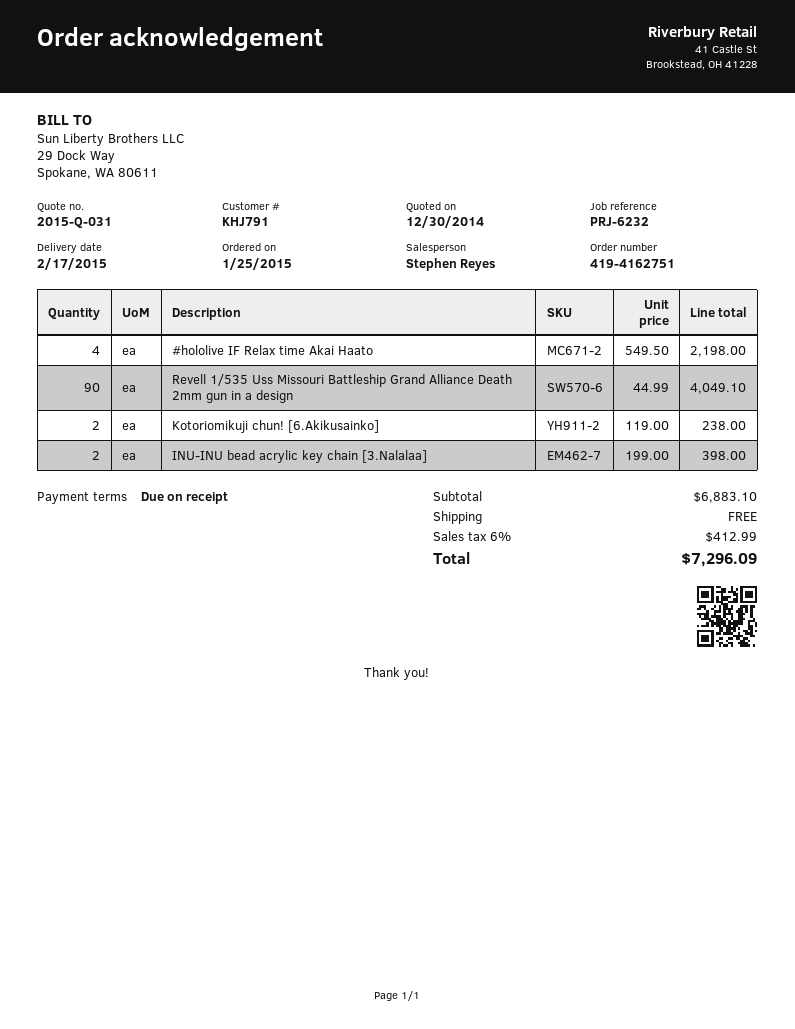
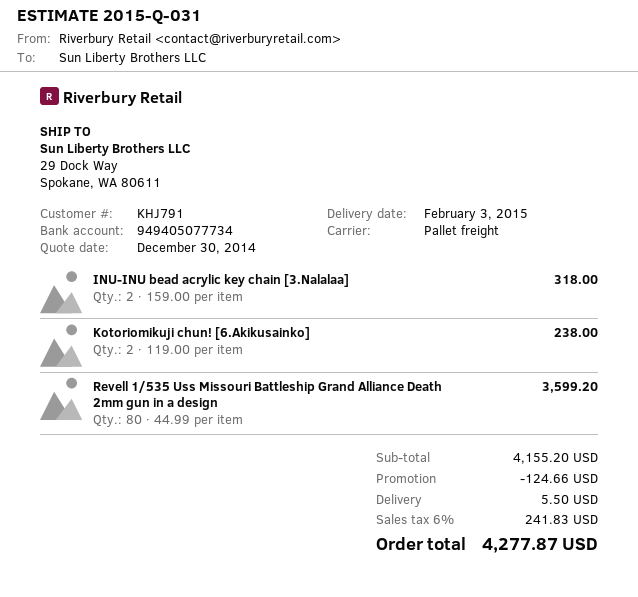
delivery date: 2015-02-17 -> 2015-02-03
#hololive IF Relax time Akai Haato: 4 x 549.50 = 2198.00 -> none
Revell 1/535 Uss Missouri Battleship Grand Alliance Death 2mm gun in a design: 90 x 44.99 = 4049.10 -> 80 x 44.99 = 3599.20
INU-INU bead acrylic key chain [3.Nalalaa]: 2 x 199.00 = 398.00 -> 2 x 159.00 = 318.00
subtotal: 6883.10 -> 4155.20
discount: none -> 124.66
shipping: 0.00 -> 5.50
tax: 6% = 412.99 -> 6% = 241.83
total: 7296.09 -> 4277.87

